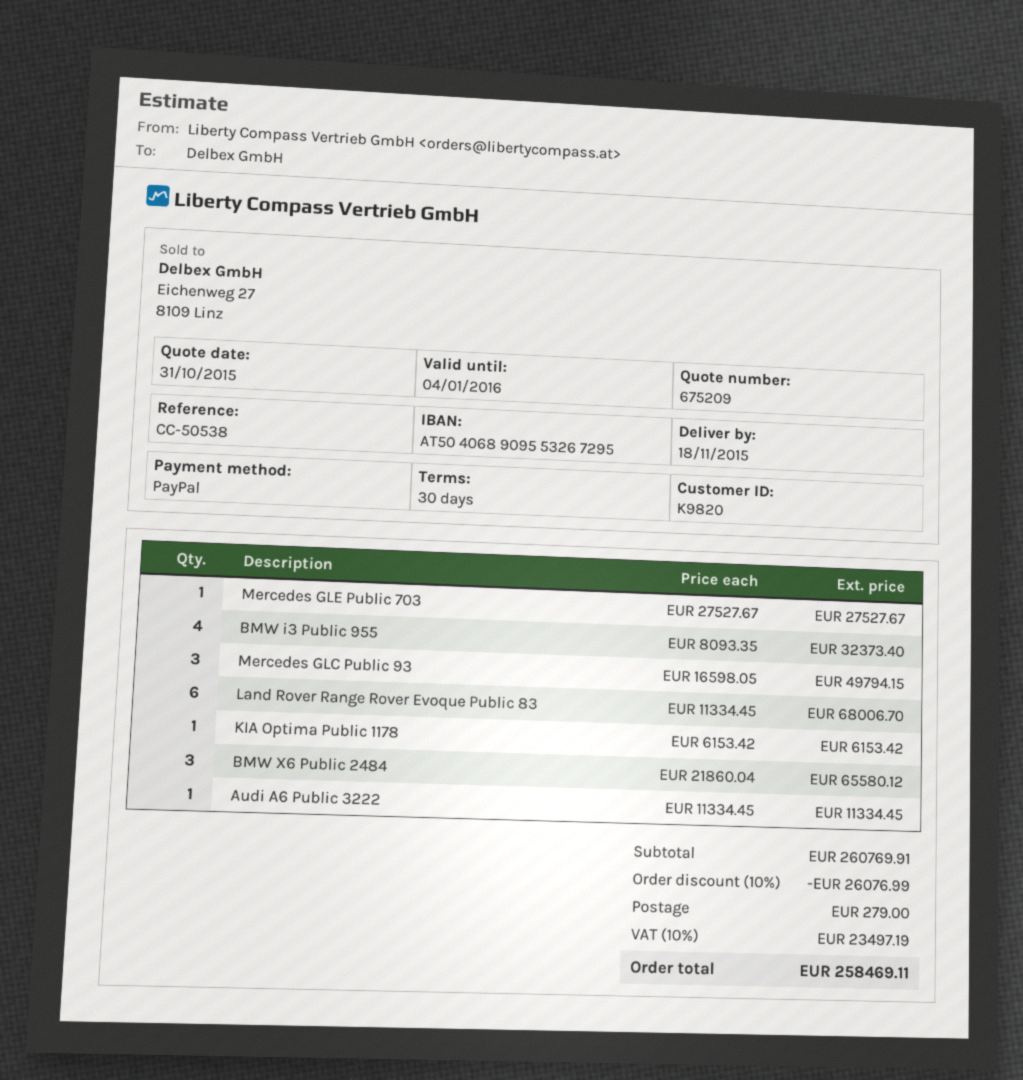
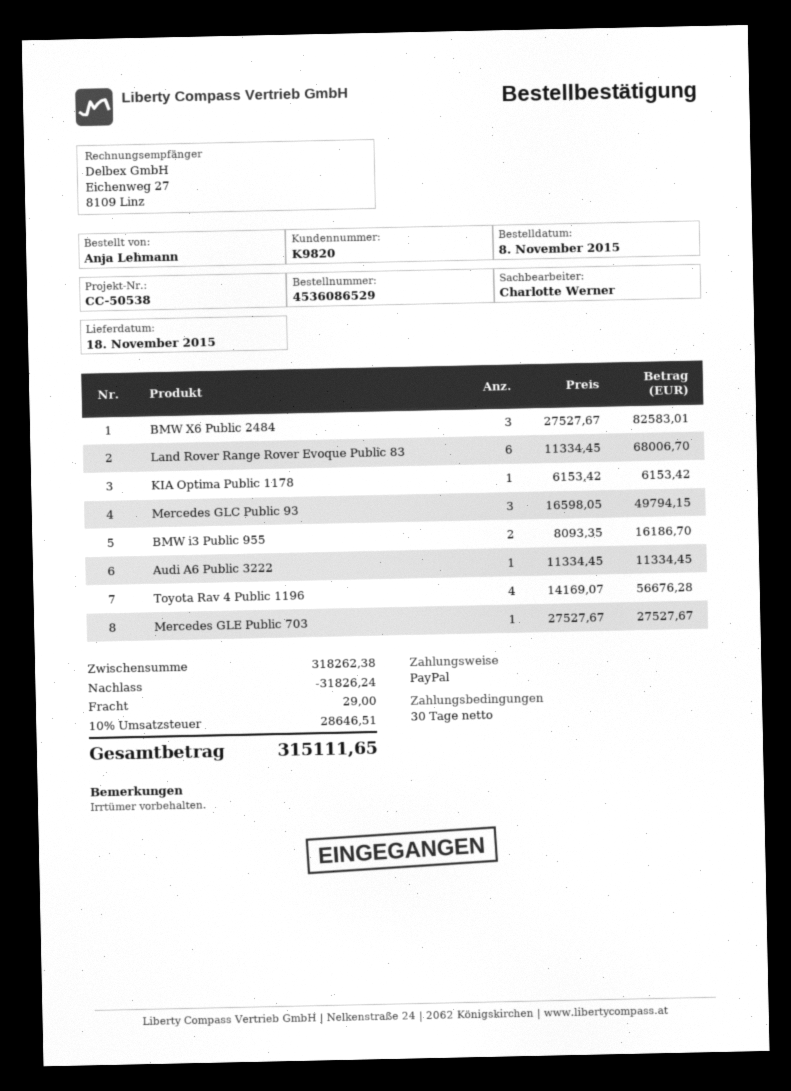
BMW i3 Public 955: 4 x 8093.35 = 32373.40 -> 2 x 8093.35 = 16186.70
BMW X6 Public 2484: 3 x 21860.04 = 65580.12 -> 3 x 27527.67 = 82583.01
Toyota Rav 4 Public 1196: none -> 4 x 14169.07 = 56676.28
subtotal: 260769.91 -> 318262.38
discount: 26076.99 -> 31826.24
shipping: 279.00 -> 29.00
tax: 10% = 23497.19 -> 10% = 28646.51
total: 258469.11 -> 315111.65

